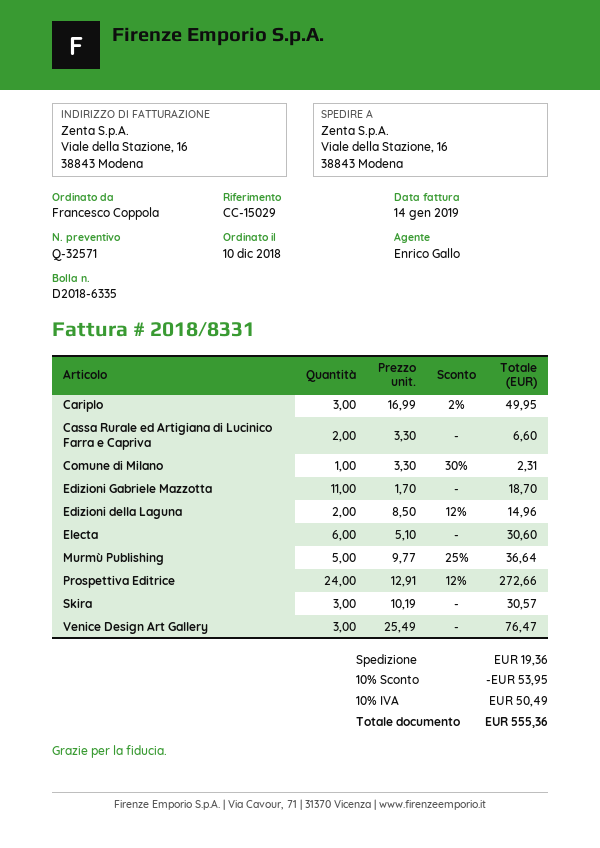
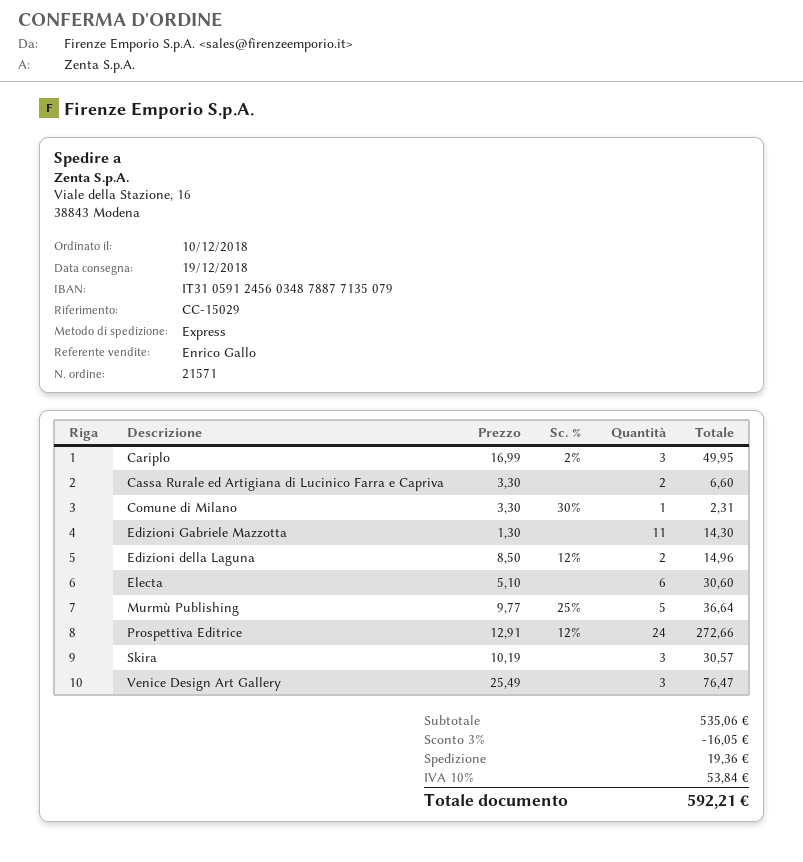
Edizioni Gabriele Mazzotta: 11 x 1.70 = 18.70 -> 11 x 1.30 = 14.30
discount: 10% = 53.95 -> 3% = 16.05
tax: 10% = 50.49 -> 10% = 53.84
total: 555.36 -> 592.21

